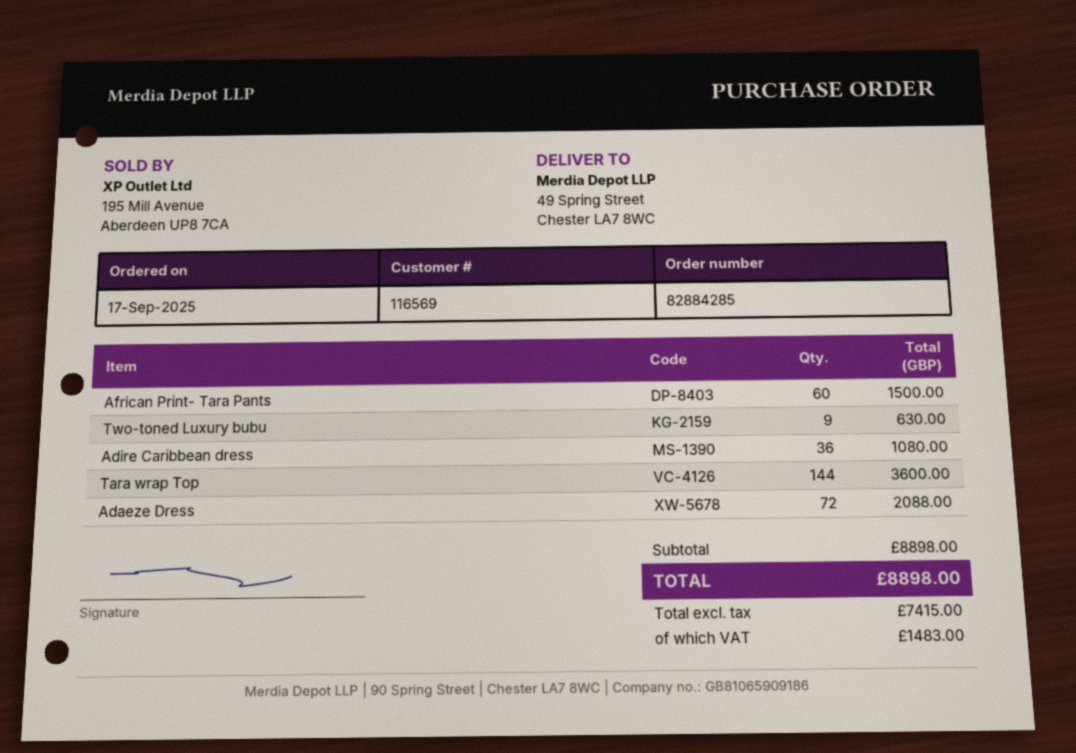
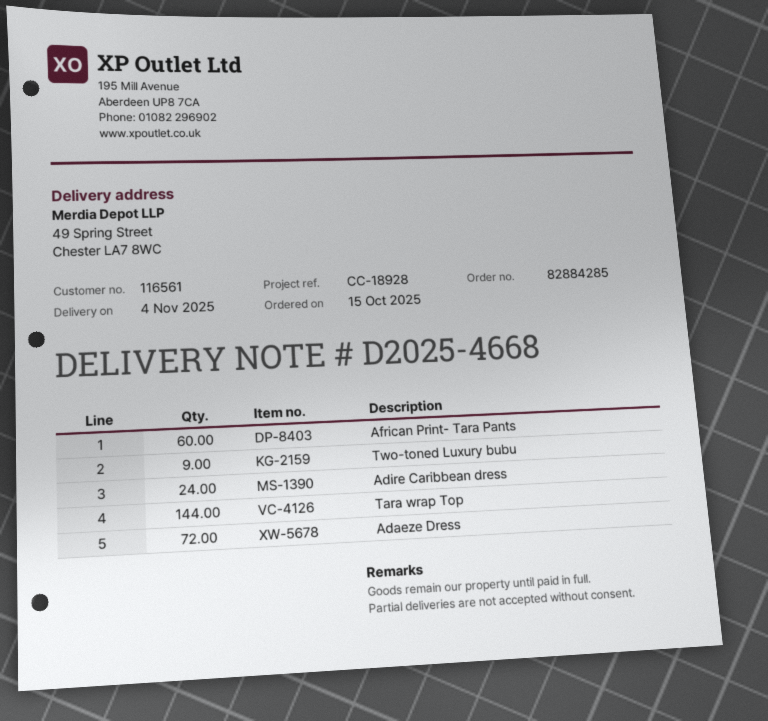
order date: 2025-09-17 -> 2025-10-15
customer number: 116569 -> 116561
Adire Caribbean dress: 36 -> 24

